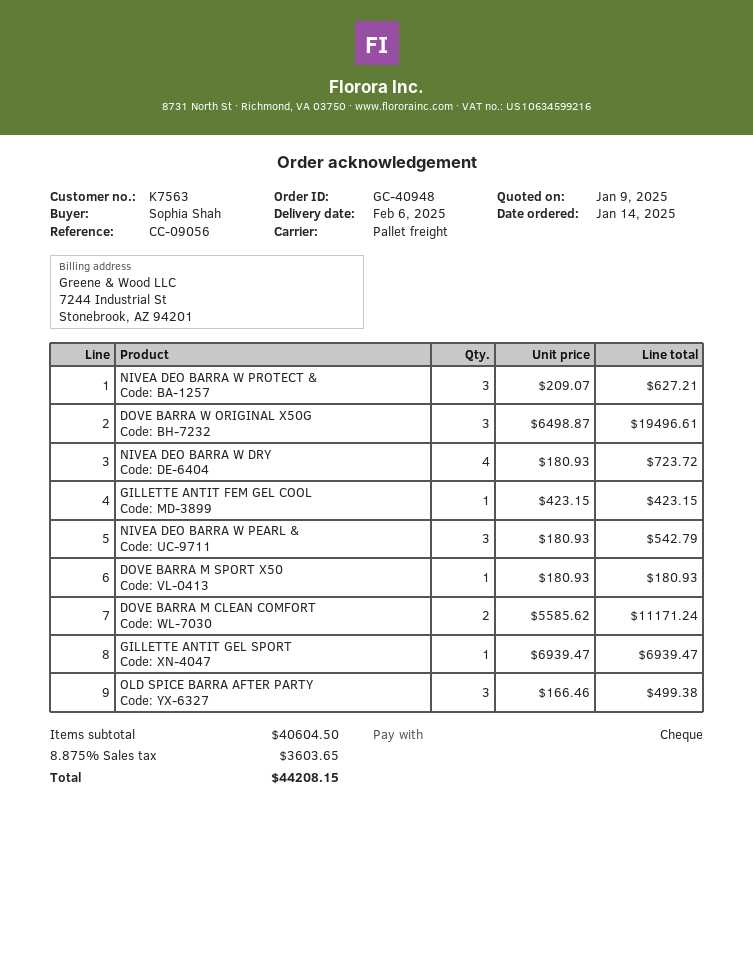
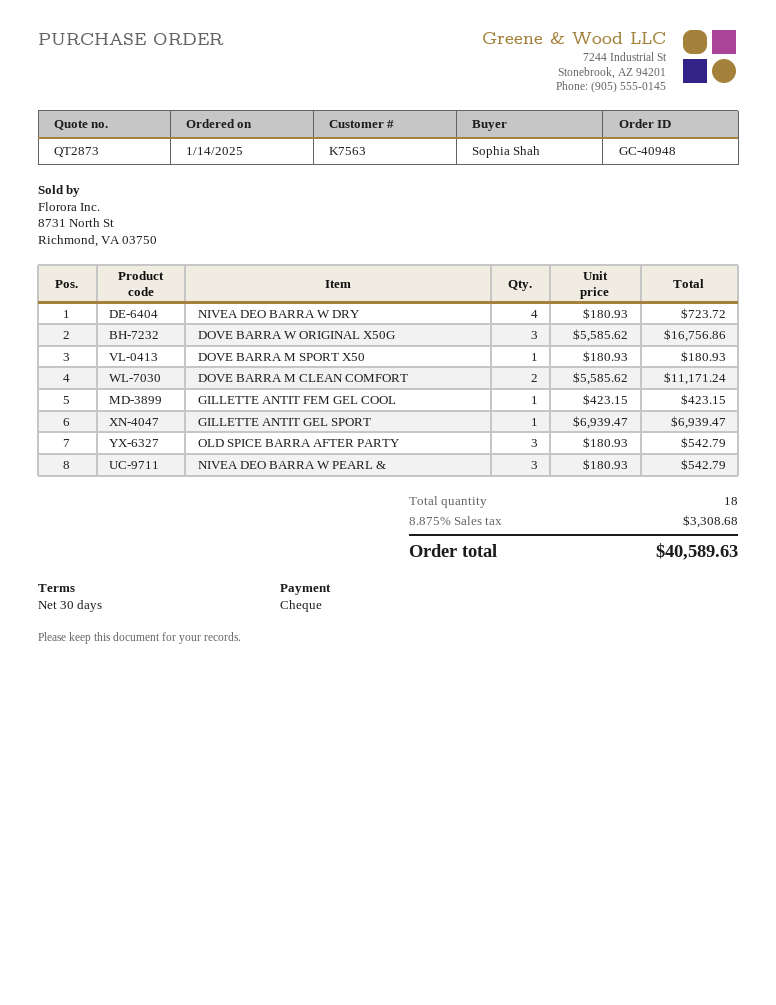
NIVEA DEO BARRA W PROTECT &: 3 x 209.07 = 627.21 -> none
DOVE BARRA W ORIGINAL X50G: 3 x 6498.87 = 19496.61 -> 3 x 5585.62 = 16756.86
OLD SPICE BARRA AFTER PARTY: 3 x 166.46 = 499.38 -> 3 x 180.93 = 542.79
tax: 8.875% = 3603.65 -> 8.875% = 3308.68
total: 44208.15 -> 40589.63

